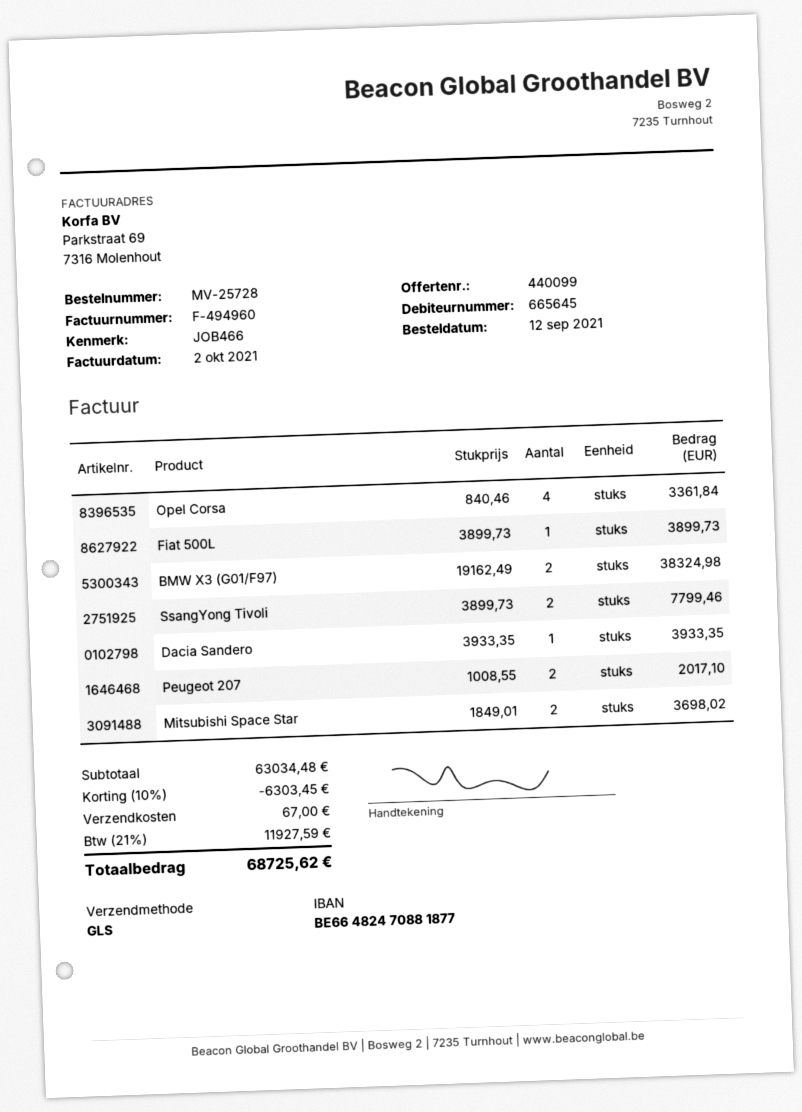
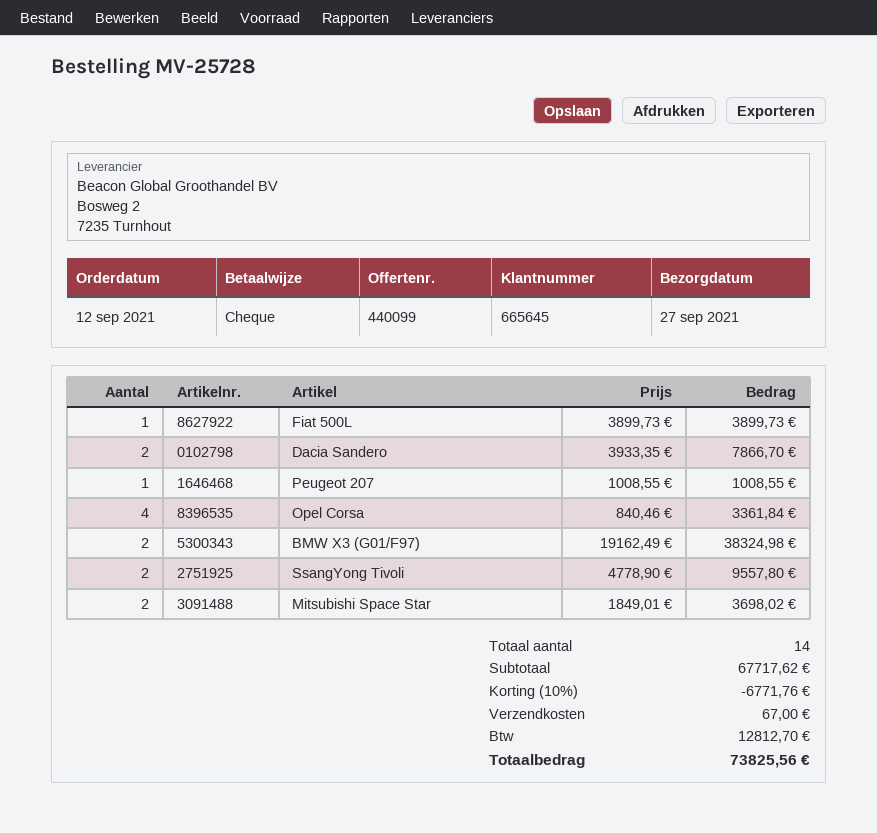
SsangYong Tivoli: 2 x 3899.73 = 7799.46 -> 2 x 4778.90 = 9557.80
Dacia Sandero: 1 x 3933.35 = 3933.35 -> 2 x 3933.35 = 7866.70
Peugeot 207: 2 x 1008.55 = 2017.10 -> 1 x 1008.55 = 1008.55
subtotal: 63034.48 -> 67717.62
discount: 10% = 6303.45 -> 10% = 6771.76
tax: 11927.59 -> 12812.70
total: 68725.62 -> 73825.56

